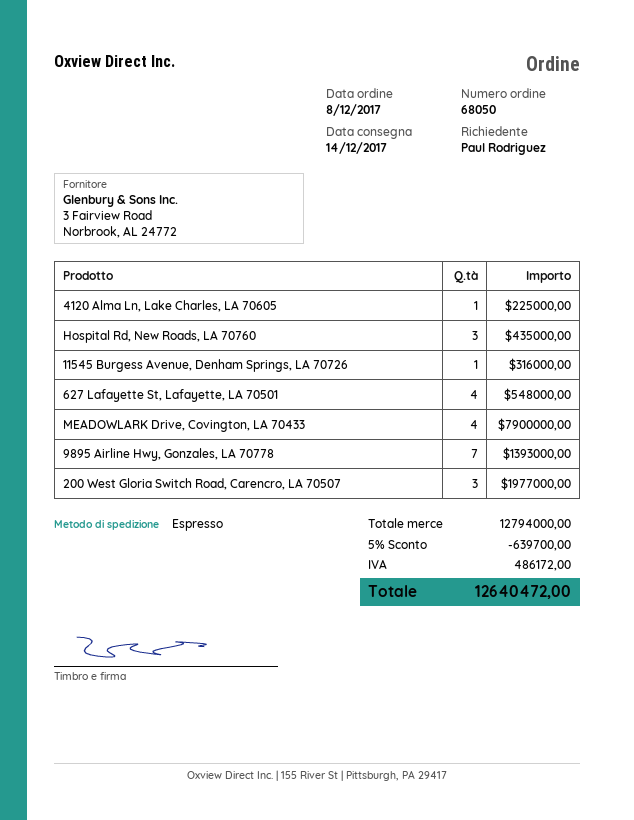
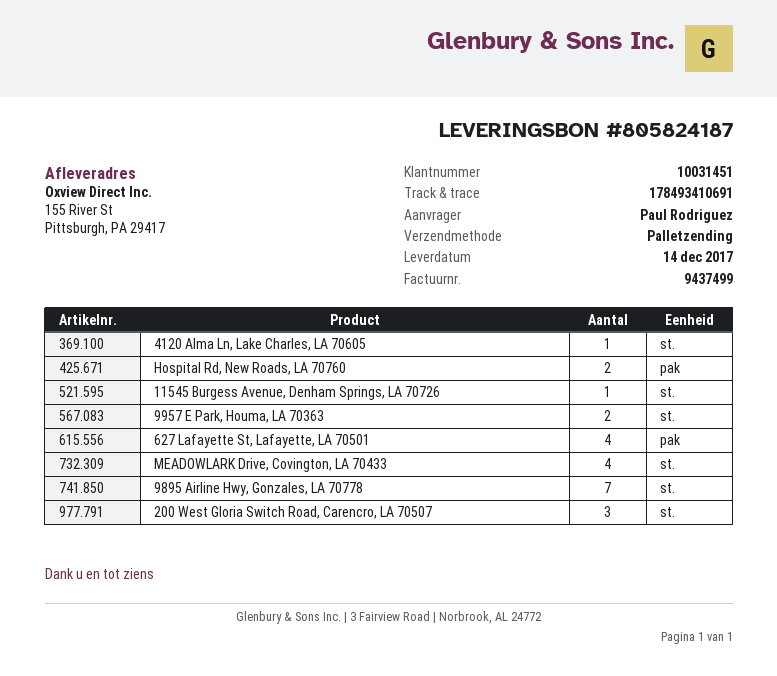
shipping method: express -> pallet freight
Hospital Rd, New Roads, LA 70760: 3 -> 2
9957 E Park, Houma, LA 70363: none -> 2

